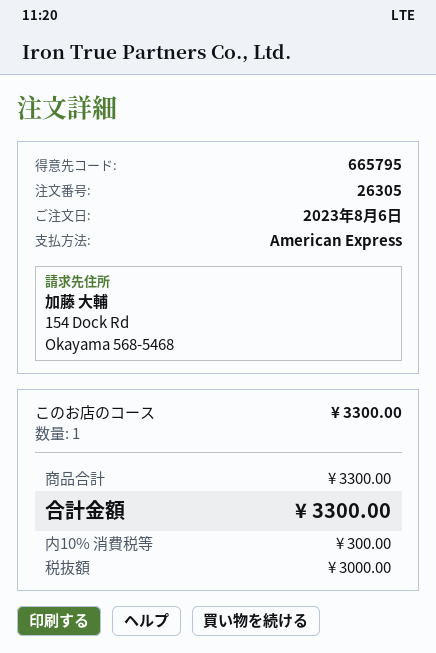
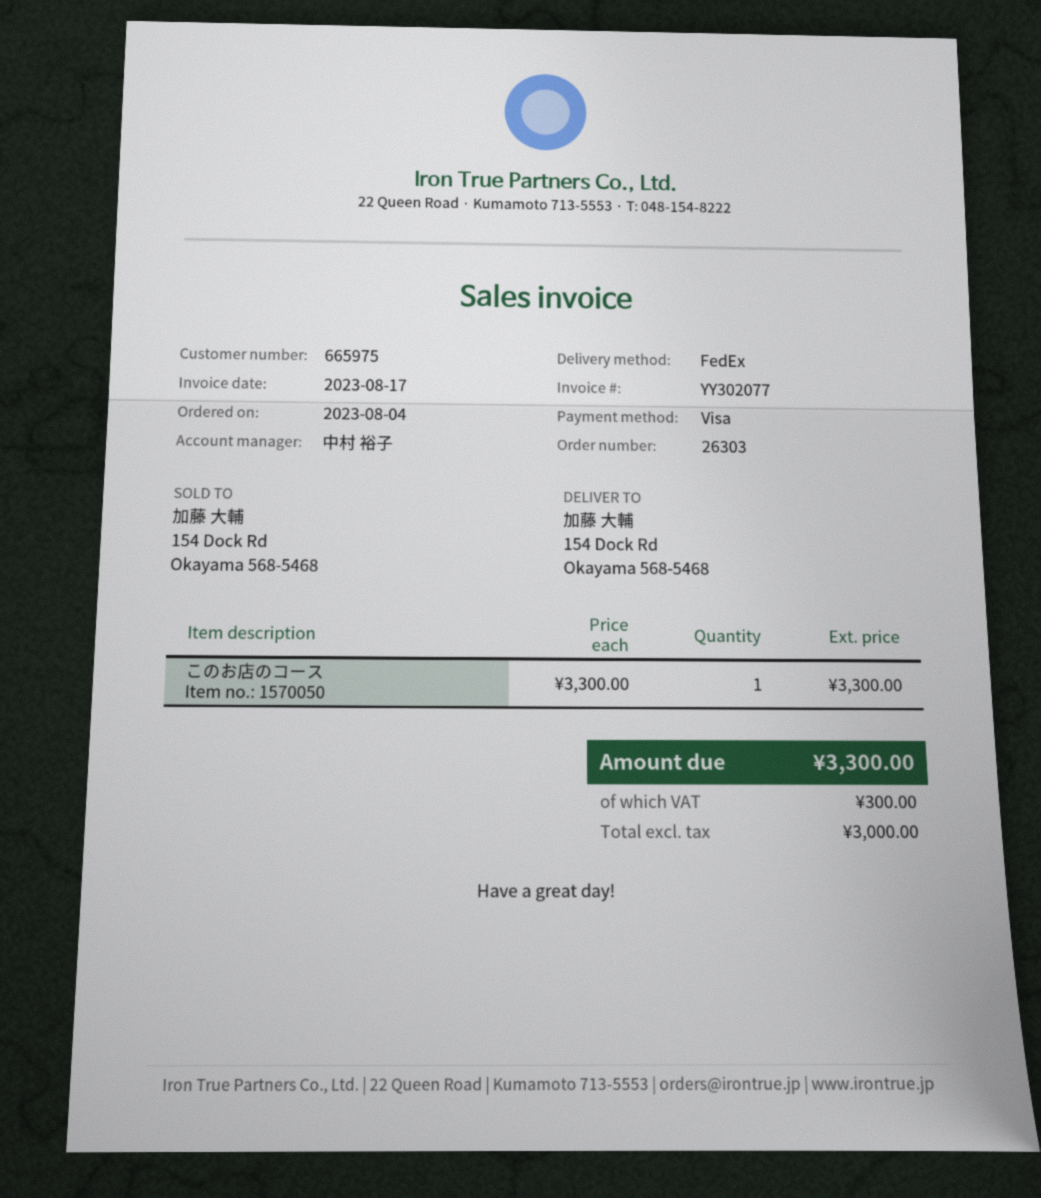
order number: 26305 -> 26303
order date: 2023-08-06 -> 2023-08-04
customer number: 665795 -> 665975
payment method: American Express -> Visa

